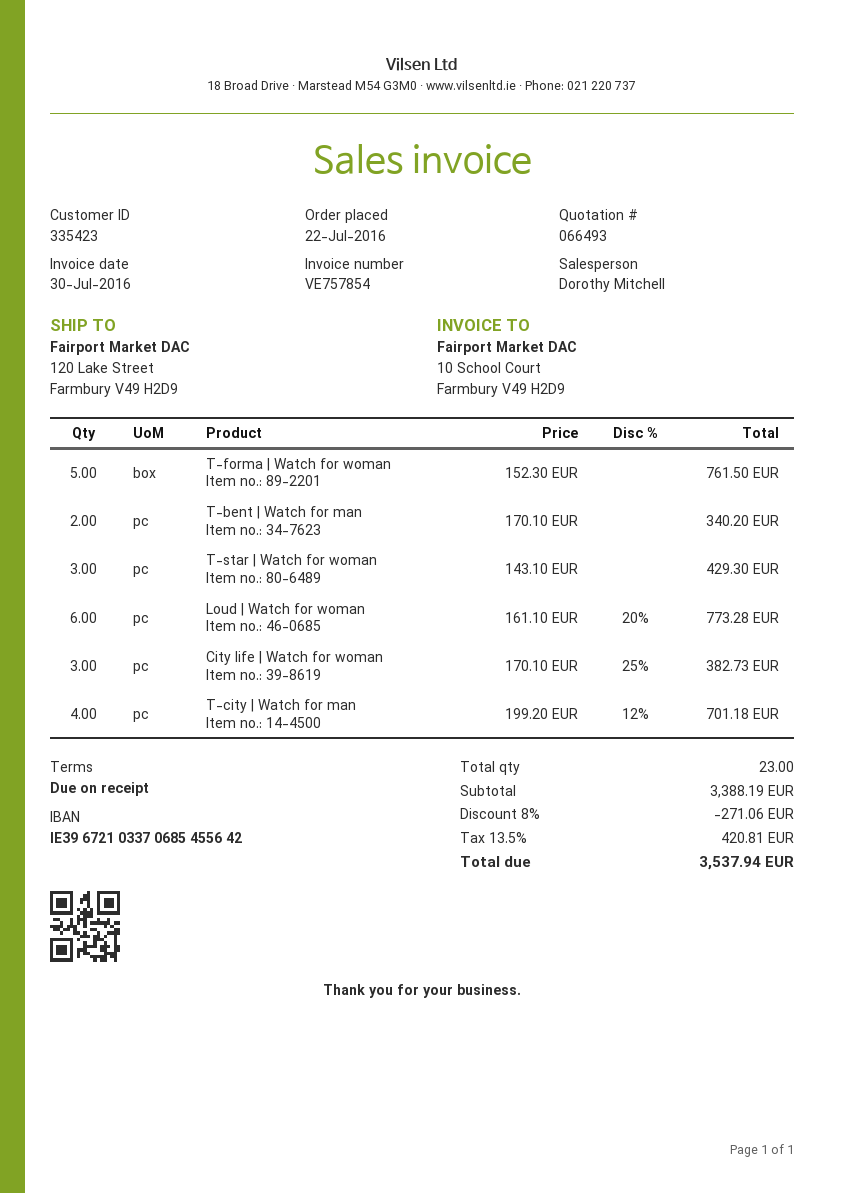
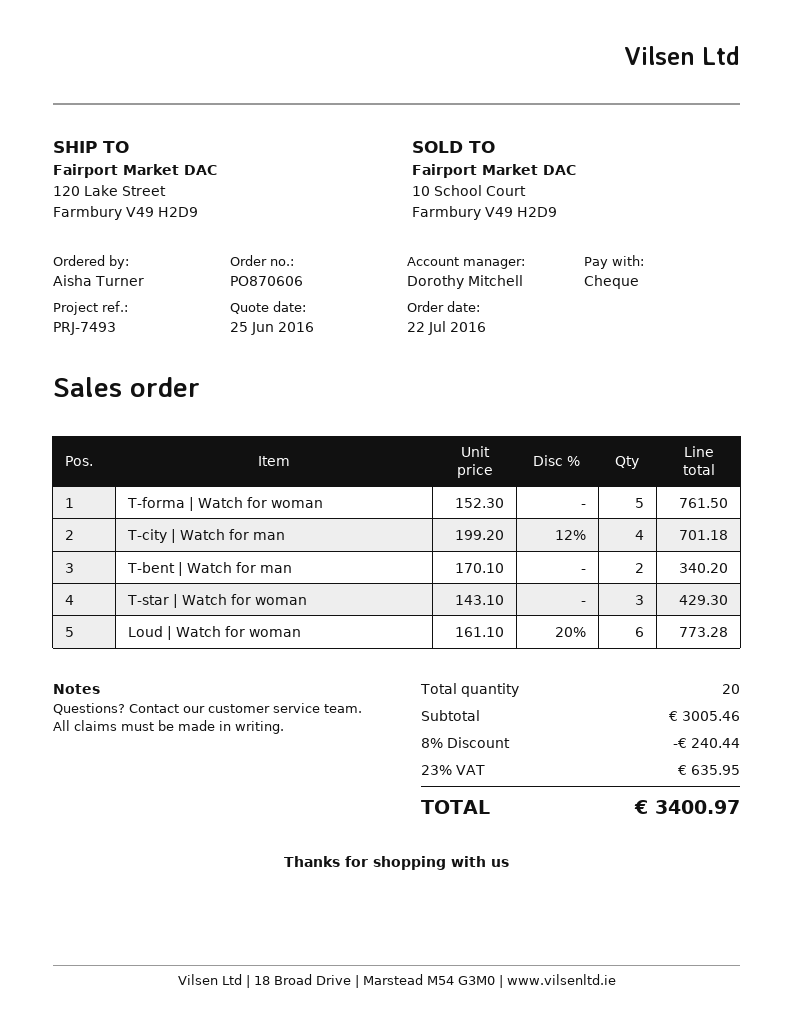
City life | Watch for woman: 3 x 170.10 - 25% = 382.73 -> none
total quantity: 23 -> 20
subtotal: 3388.19 -> 3005.46
discount: 8% = 271.06 -> 8% = 240.44
tax: 13.5% = 420.81 -> 23% = 635.95
total: 3537.94 -> 3400.97

